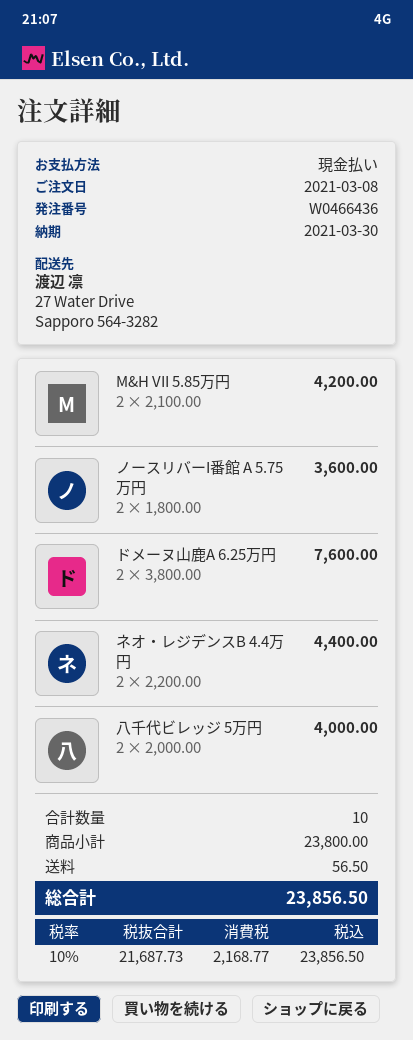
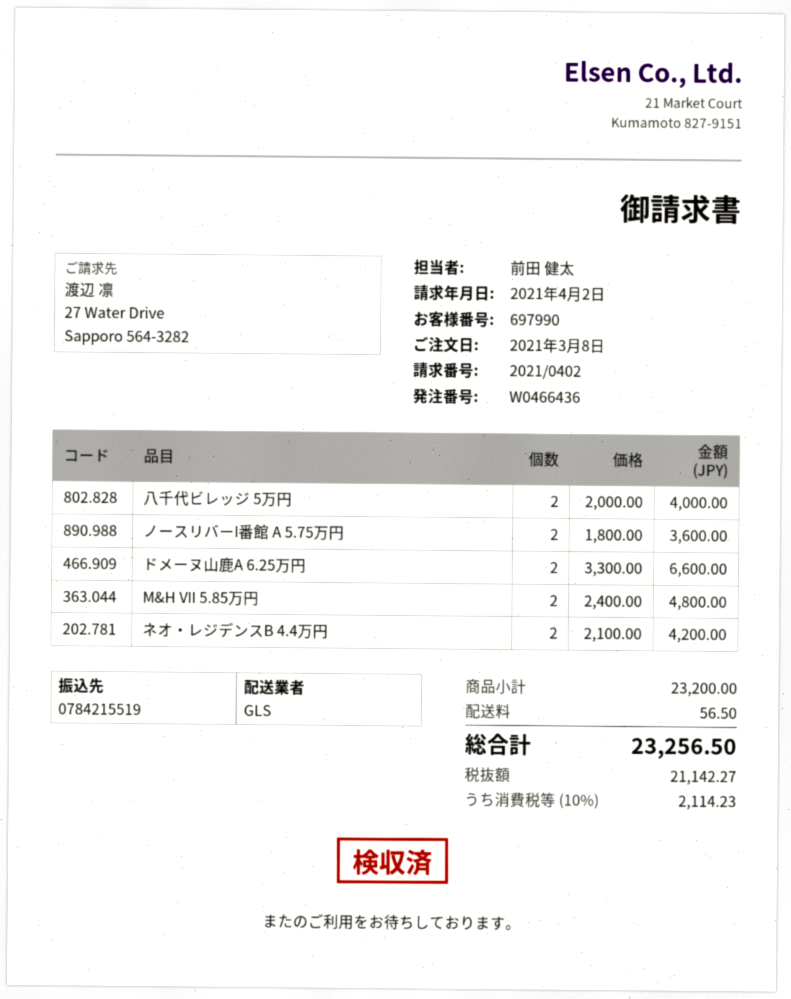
M&H VII 5.85万円: 2 x 2100.00 = 4200.00 -> 2 x 2400.00 = 4800.00
ドメーヌ山鹿A 6.25万円: 2 x 3800.00 = 7600.00 -> 2 x 3300.00 = 6600.00
ネオ・レジデンスB 4.4万円: 2 x 2200.00 = 4400.00 -> 2 x 2100.00 = 4200.00
subtotal: 23800.00 -> 23200.00
net: 21687.73 -> 21142.27
tax: 10% = 2168.77 -> 10% = 2114.23
total: 23856.50 -> 23256.50

